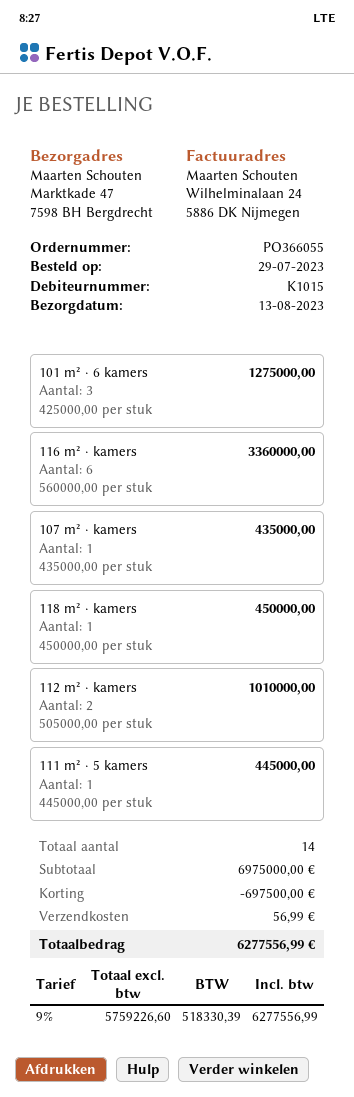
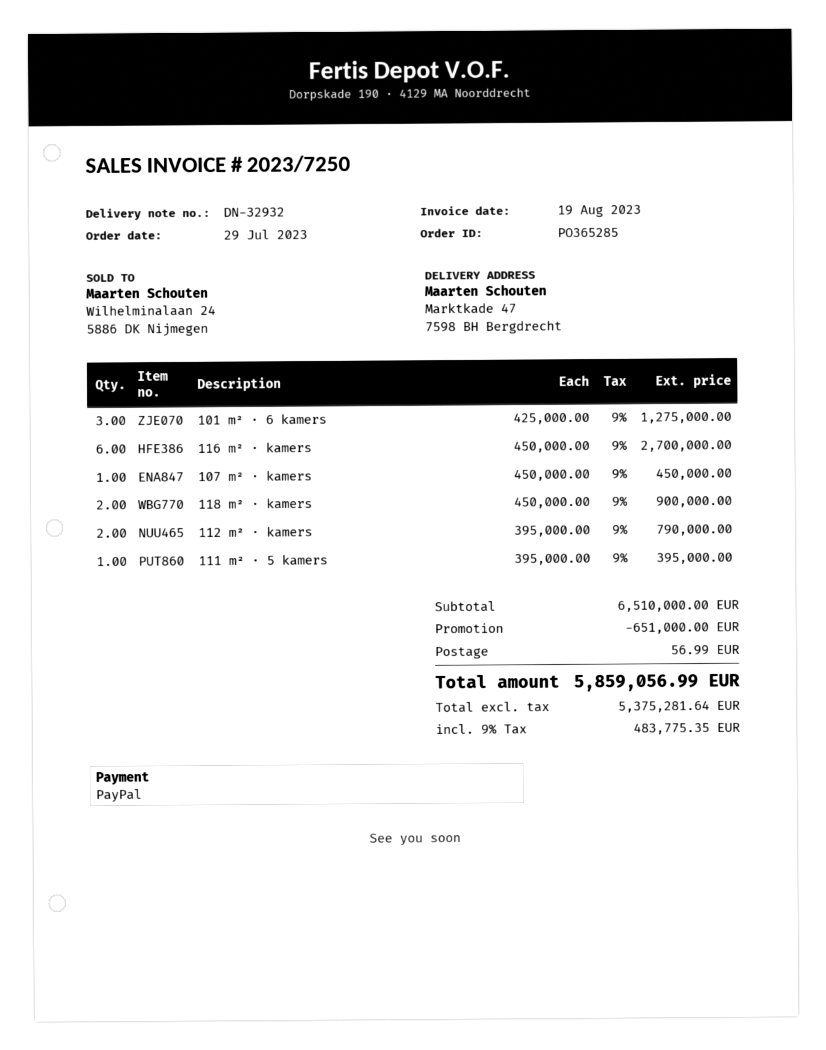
order number: PO366055 -> PO365285
116 m² · kamers: 6 x 560000.00 = 3360000.00 -> 6 x 450000.00 = 2700000.00
107 m² · kamers: 1 x 435000.00 = 435000.00 -> 1 x 450000.00 = 450000.00
118 m² · kamers: 1 x 450000.00 = 450000.00 -> 2 x 450000.00 = 900000.00
112 m² · kamers: 2 x 505000.00 = 1010000.00 -> 2 x 395000.00 = 790000.00
111 m² · 5 kamers: 1 x 445000.00 = 445000.00 -> 1 x 395000.00 = 395000.00
subtotal: 6975000.00 -> 6510000.00
discount: 697500.00 -> 651000.00
net: 5759226.60 -> 5375281.64
tax: 9% = 518330.39 -> 9% = 483775.35
total: 6277556.99 -> 5859056.99

